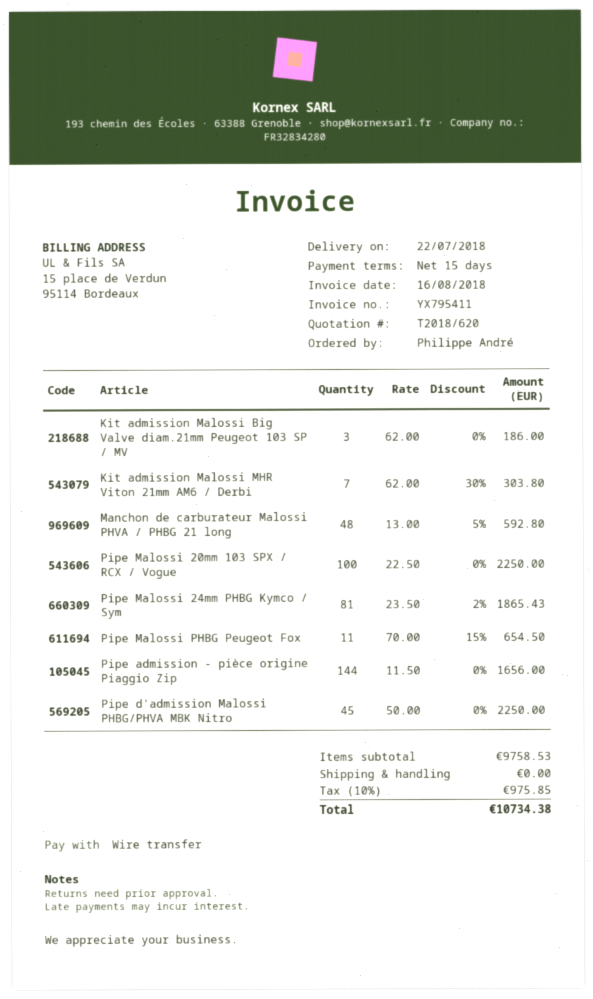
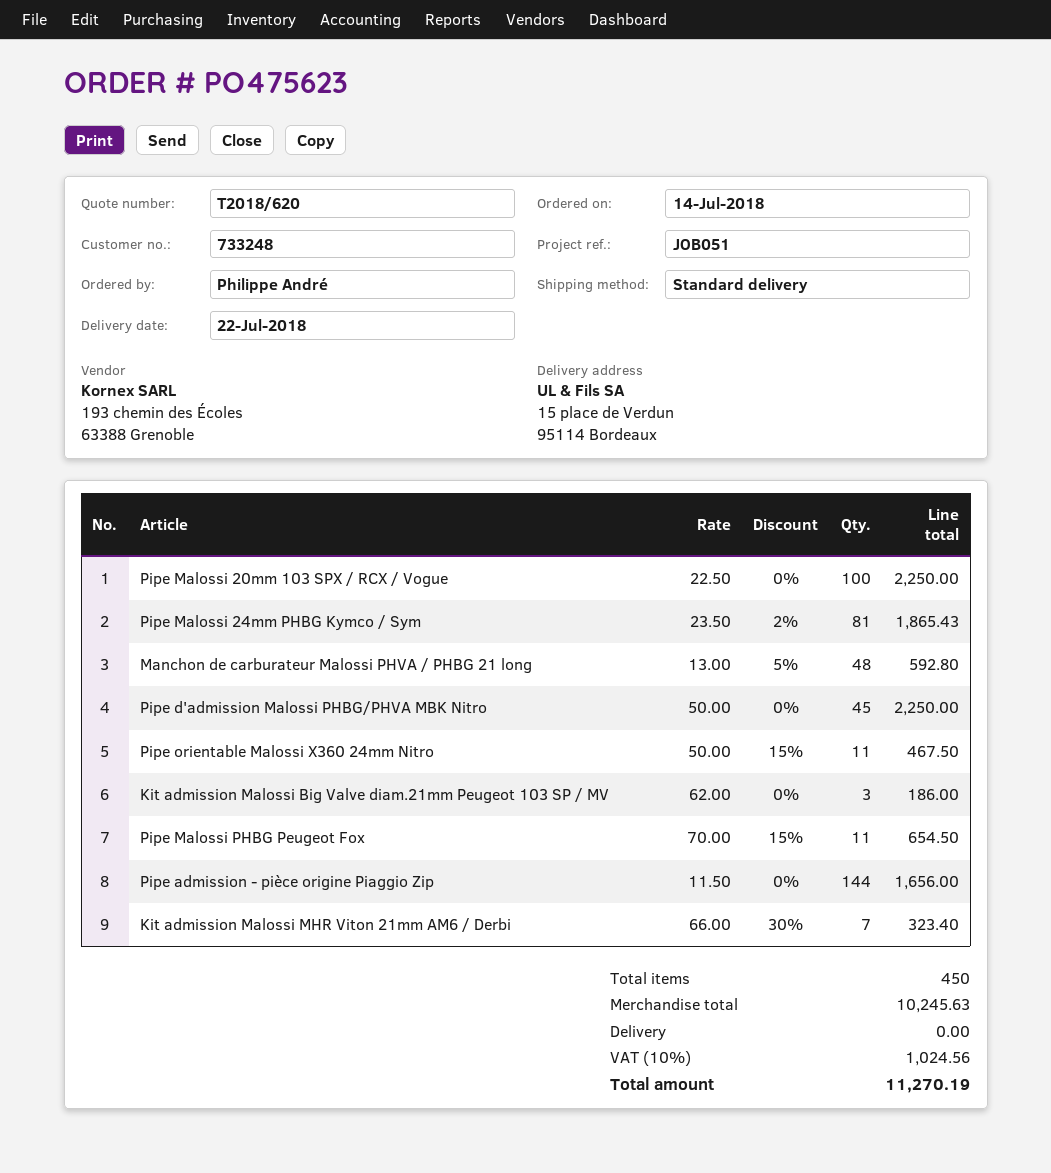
Kit admission Malossi MHR Viton 21mm AM6 / Derbi: 7 x 62.00 - 30% = 303.80 -> 7 x 66.00 - 30% = 323.40
Pipe orientable Malossi X360 24mm Nitro: none -> 11 x 50.00 - 15% = 467.50
subtotal: 9758.53 -> 10245.63
tax: 10% = 975.85 -> 10% = 1024.56
total: 10734.38 -> 11270.19

